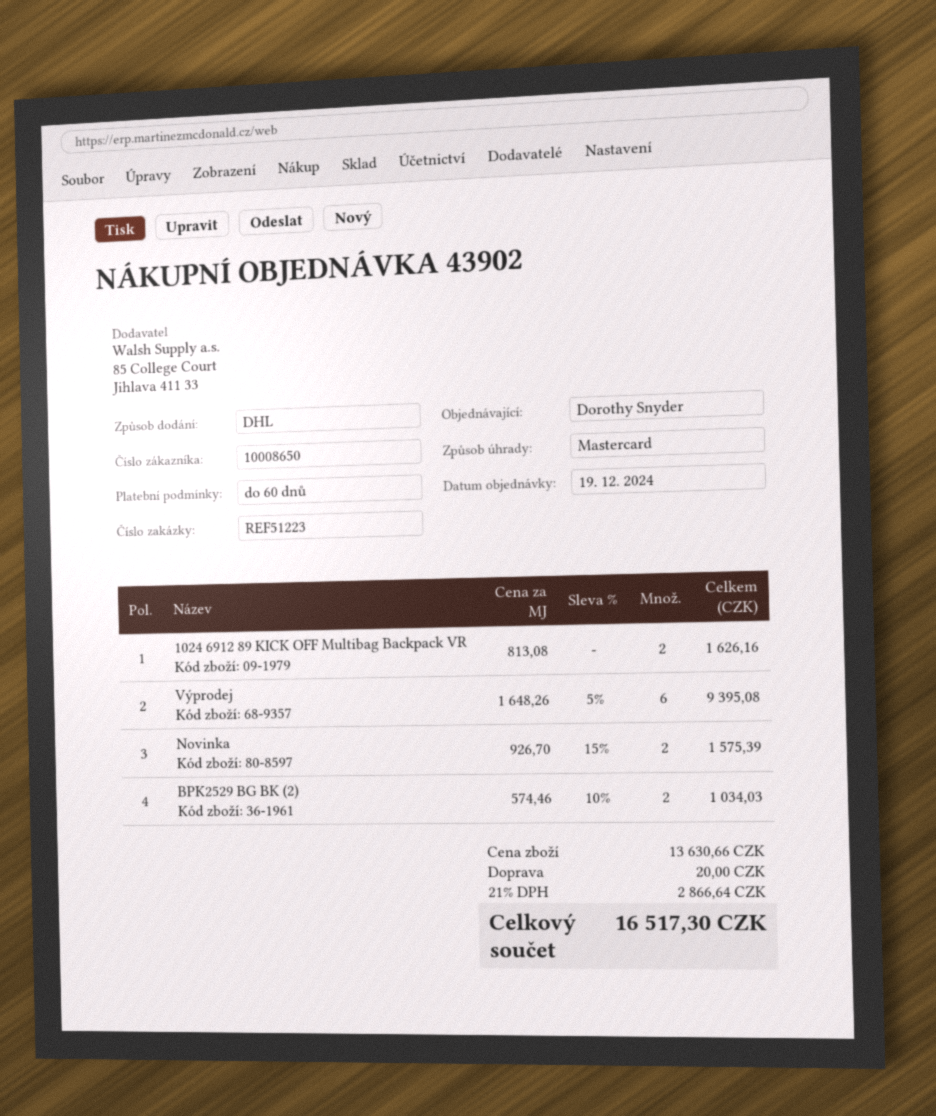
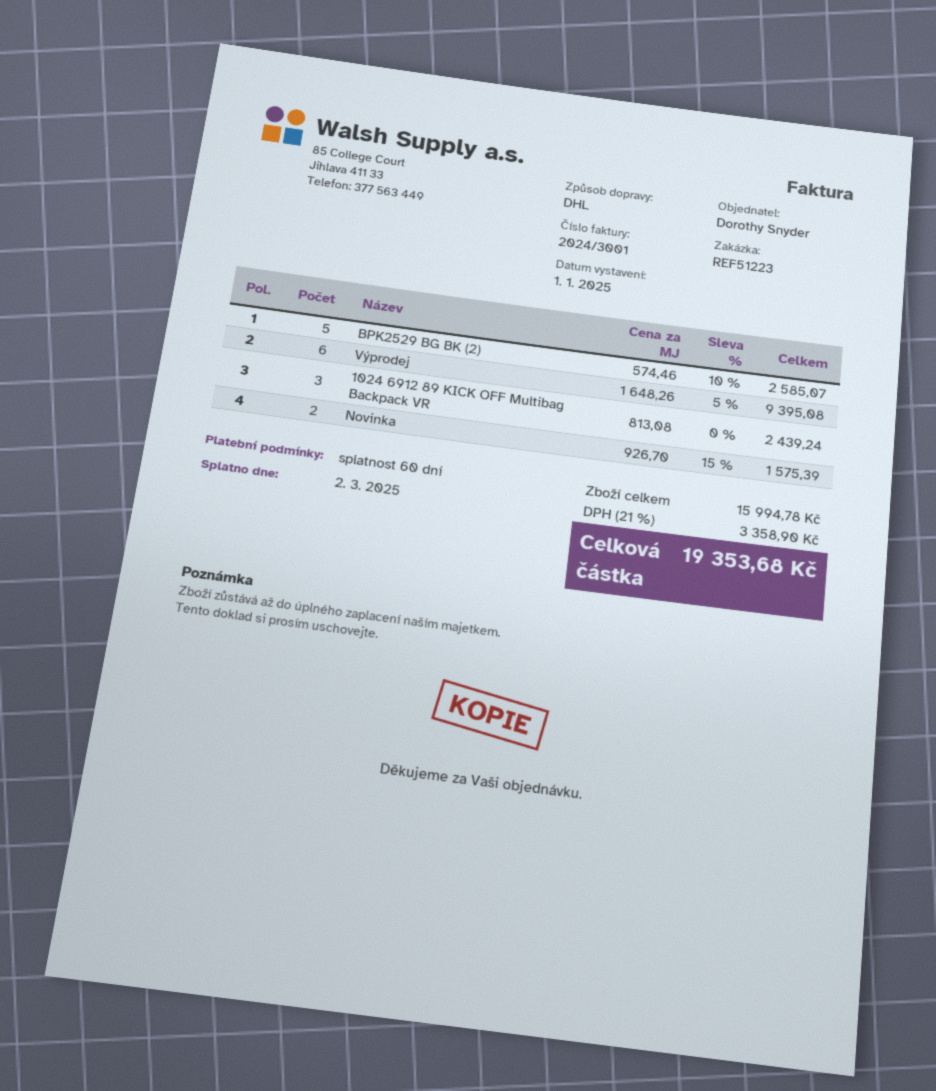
1024 6912 89 KICK OFF Multibag Backpack VR: 2 x 813.08 = 1626.16 -> 3 x 813.08 = 2439.24
BPK2529 BG BK (2): 2 x 574.46 - 10% = 1034.03 -> 5 x 574.46 - 10% = 2585.07
subtotal: 13630.66 -> 15994.78
shipping: 20.00 -> none
tax: 21% = 2866.64 -> 21% = 3358.90
total: 16517.30 -> 19353.68

